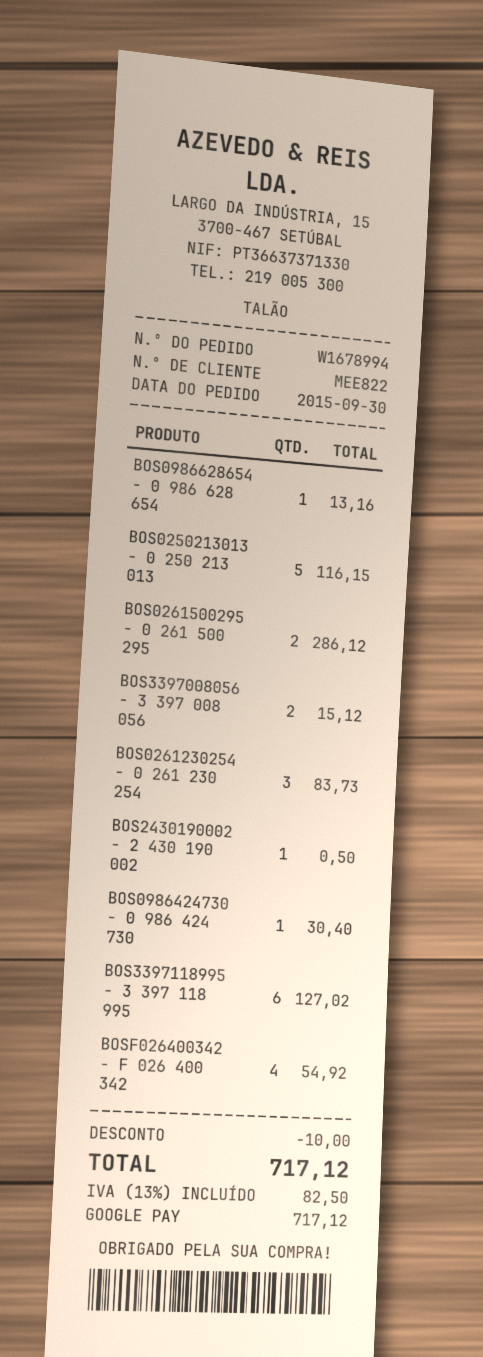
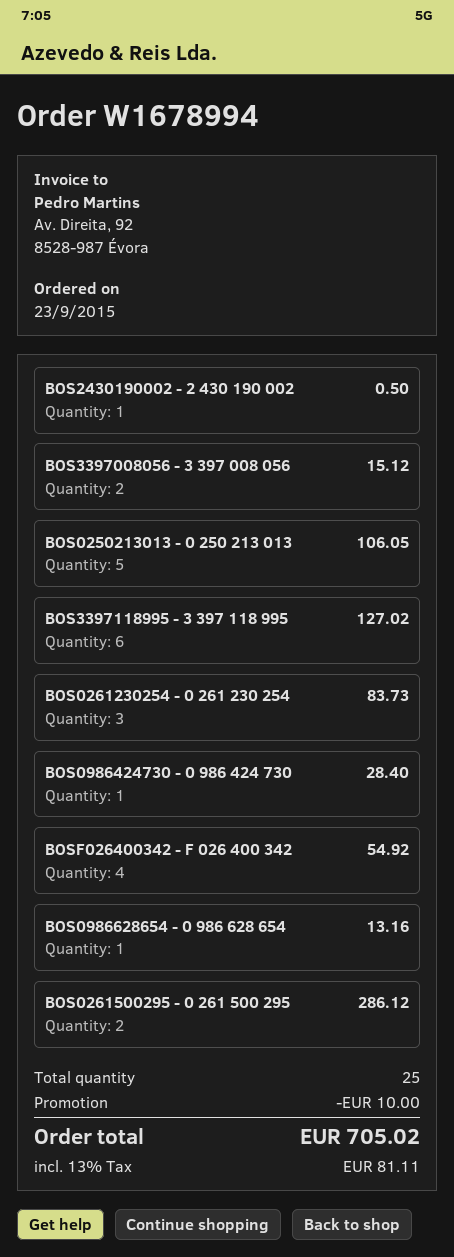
order date: 2015-09-30 -> 2015-09-23
BOS0250213013 - 0 250 213 013: 5 for 116.15 -> 5 for 106.05
BOS0986424730 - 0 986 424 730: 1 for 30.40 -> 1 for 28.40
tax: 13% = 82.50 -> 13% = 81.11
total: 717.12 -> 705.02

